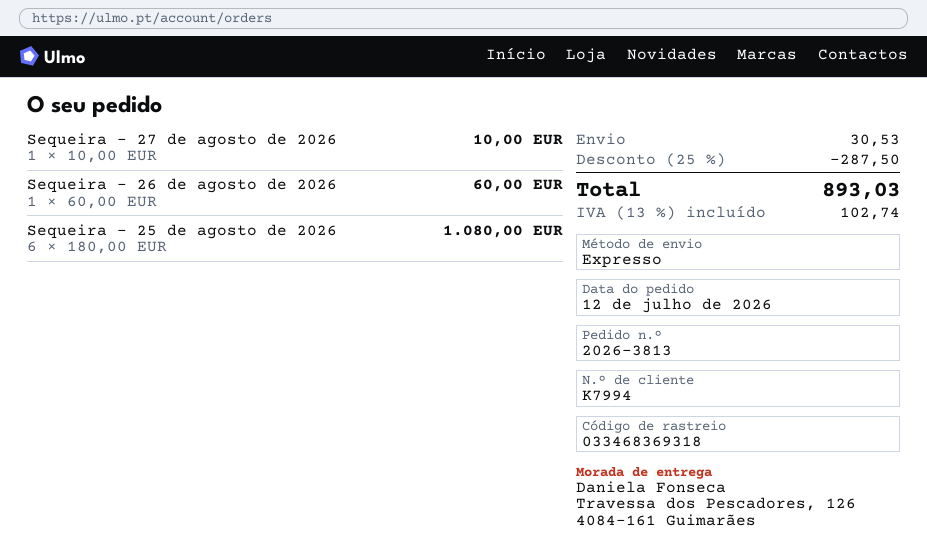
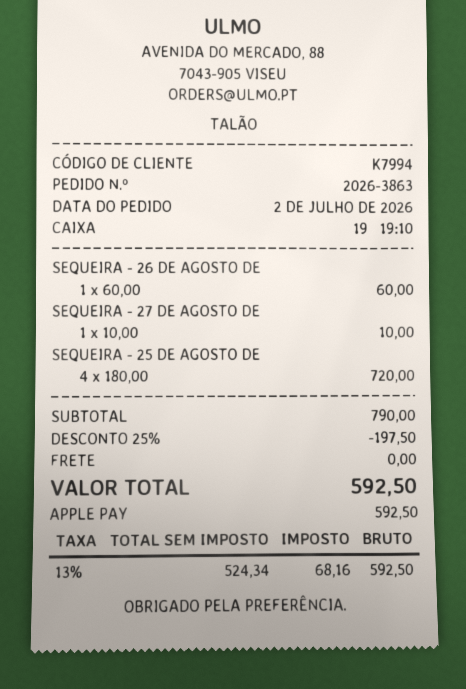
order number: 2026-3813 -> 2026-3863
order date: 2026-07-12 -> 2026-07-02
Sequeira - 25 de agosto de 2026: 6 x 180.00 = 1080.00 -> 4 x 180.00 = 720.00
discount: 25% = 287.50 -> 25% = 197.50
shipping: 30.53 -> 0.00
tax: 13% = 102.74 -> 13% = 68.16
total: 893.03 -> 592.50

